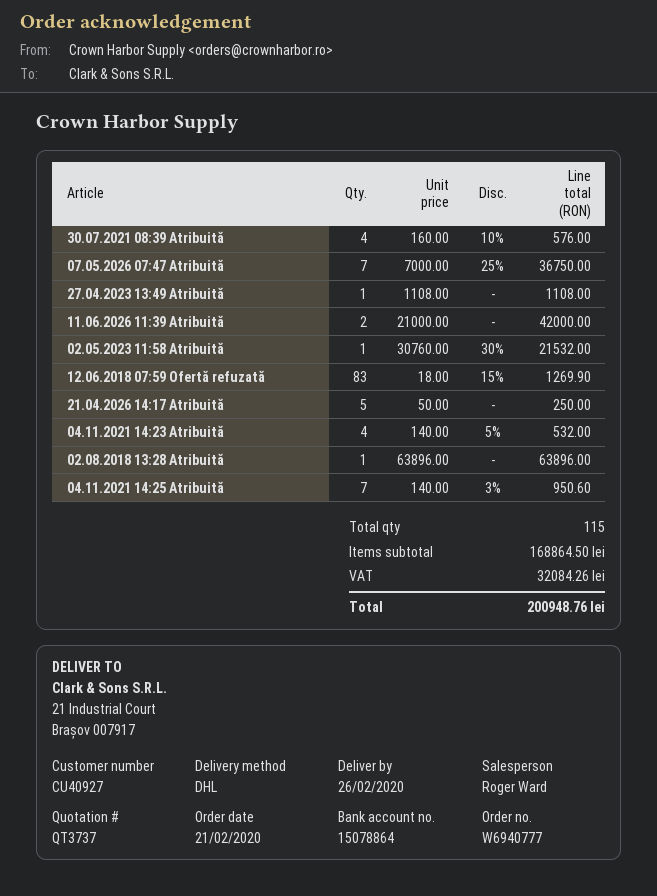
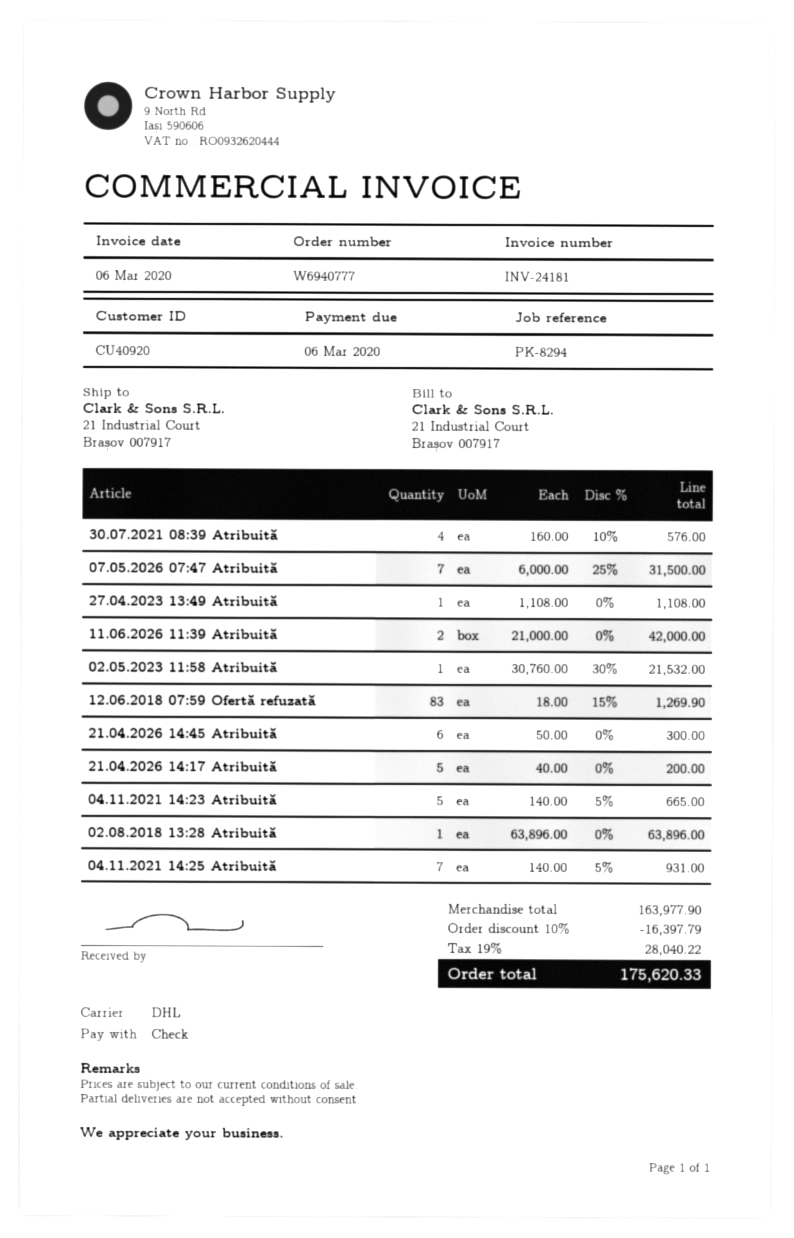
customer number: CU40927 -> CU40920
07.05.2026 07:47 Atribuită: 7 x 7000.00 - 25% = 36750.00 -> 7 x 6000.00 - 25% = 31500.00
21.04.2026 14:17 Atribuită: 5 x 50.00 = 250.00 -> 5 x 40.00 = 200.00
04.11.2021 14:23 Atribuită: 4 x 140.00 - 5% = 532.00 -> 5 x 140.00 - 5% = 665.00
04.11.2021 14:25 Atribuită: 7 x 140.00 - 3% = 950.60 -> 7 x 140.00 - 5% = 931.00
21.04.2026 14:45 Atribuită: none -> 6 x 50.00 = 300.00
subtotal: 168864.50 -> 163977.90
discount: none -> 10% = 16397.79
tax: 32084.26 -> 28040.22
total: 200948.76 -> 175620.33

